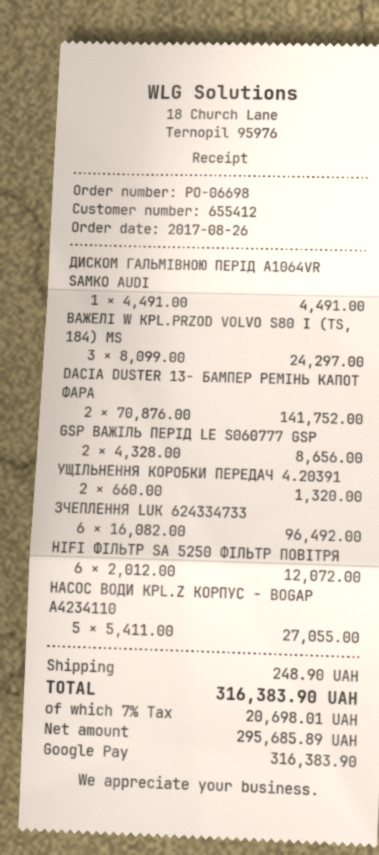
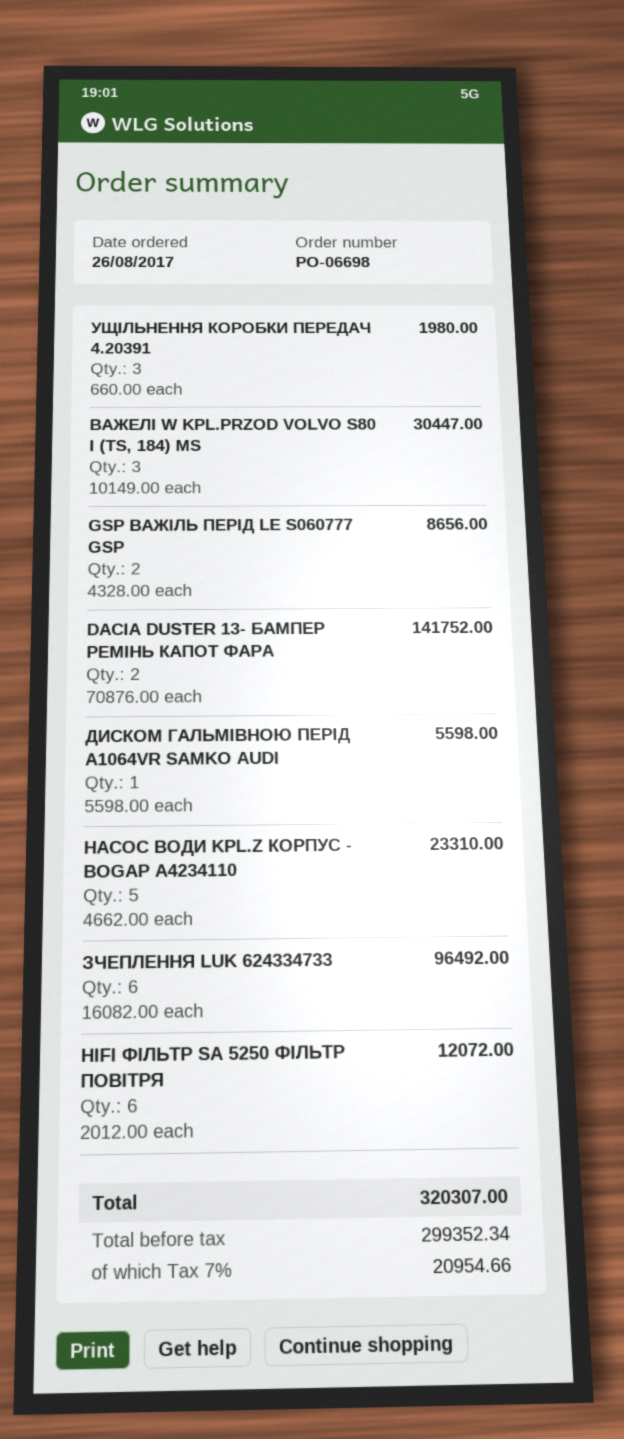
ДИСКОМ ГАЛЬМІВНОЮ ПЕРІД A1064VR SAMKO AUDI: 1 x 4491.00 = 4491.00 -> 1 x 5598.00 = 5598.00
ВАЖЕЛІ W KPL.PRZOD VOLVO S80 I (TS, 184) MS: 3 x 8099.00 = 24297.00 -> 3 x 10149.00 = 30447.00
УЩІЛЬНЕННЯ КОРОБКИ ПЕРЕДАЧ 4.20391: 2 x 660.00 = 1320.00 -> 3 x 660.00 = 1980.00
НАСОС ВОДИ KPL.Z КОРПУС - BOGAP A4234110: 5 x 5411.00 = 27055.00 -> 5 x 4662.00 = 23310.00
shipping: 248.90 -> none
net: 295685.89 -> 299352.34
tax: 7% = 20698.01 -> 7% = 20954.66
total: 316383.90 -> 320307.00

